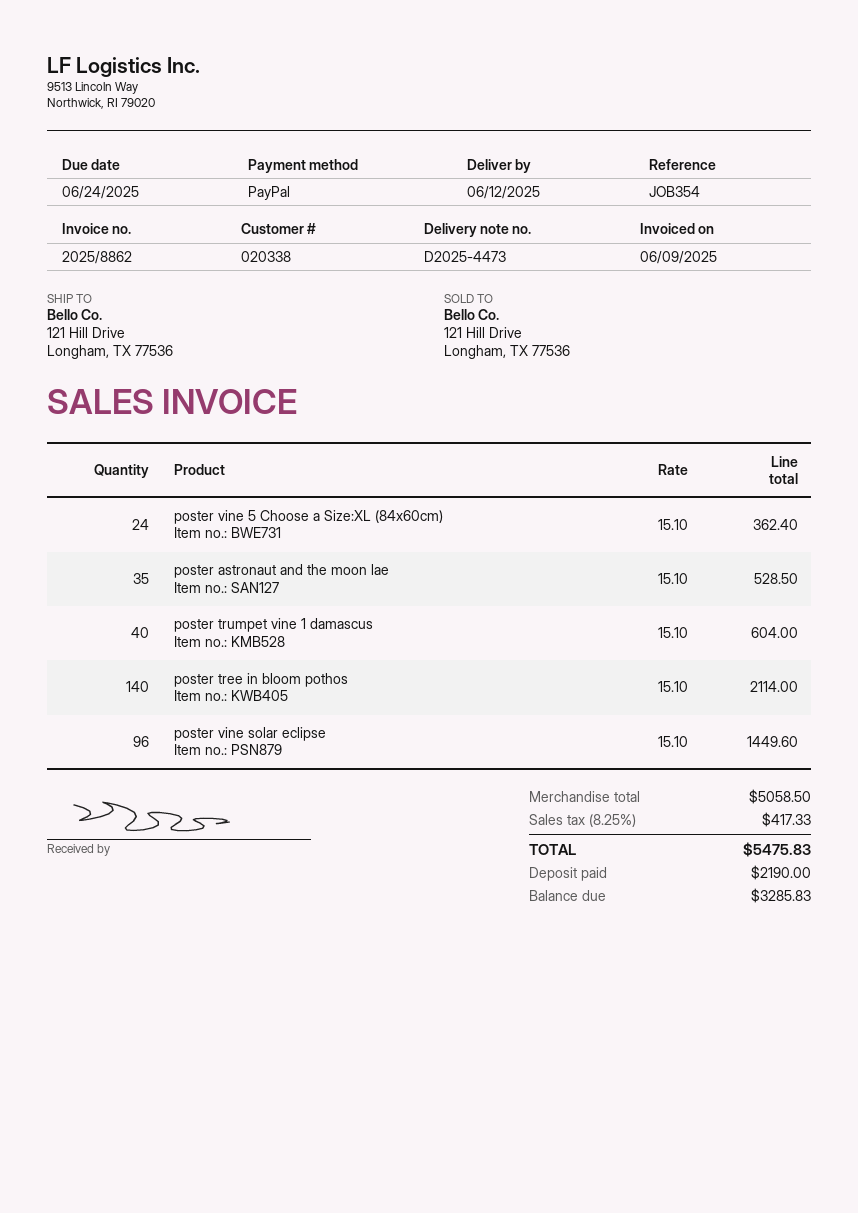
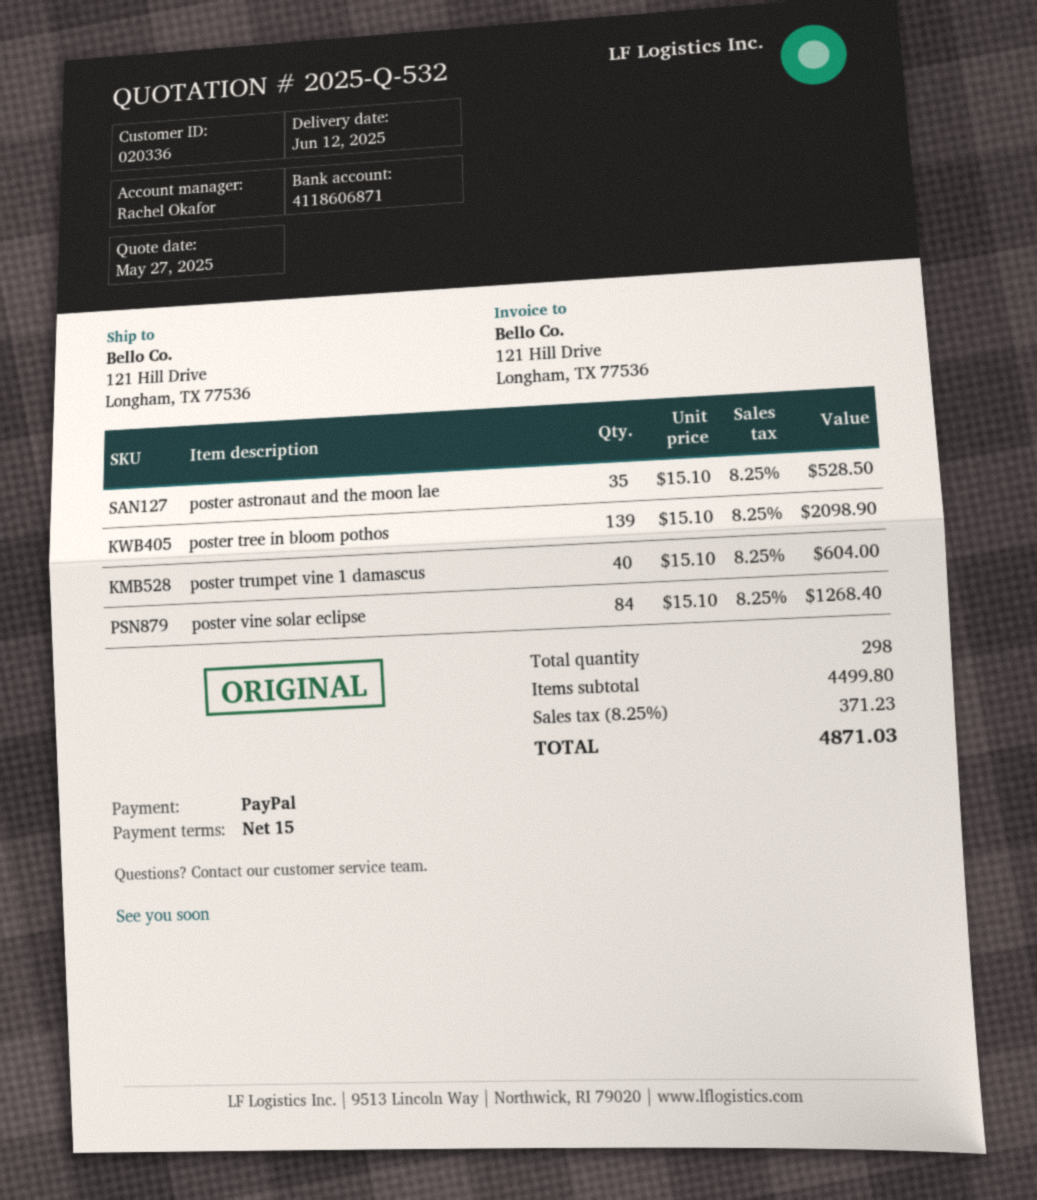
customer number: 020338 -> 020336
poster vine 5 Choose a Size:XL (84x60cm): 24 x 15.10 = 362.40 -> none
poster tree in bloom pothos: 140 x 15.10 = 2114.00 -> 139 x 15.10 = 2098.90
poster vine solar eclipse: 96 x 15.10 = 1449.60 -> 84 x 15.10 = 1268.40
subtotal: 5058.50 -> 4499.80
tax: 8.25% = 417.33 -> 8.25% = 371.23
total: 5475.83 -> 4871.03

